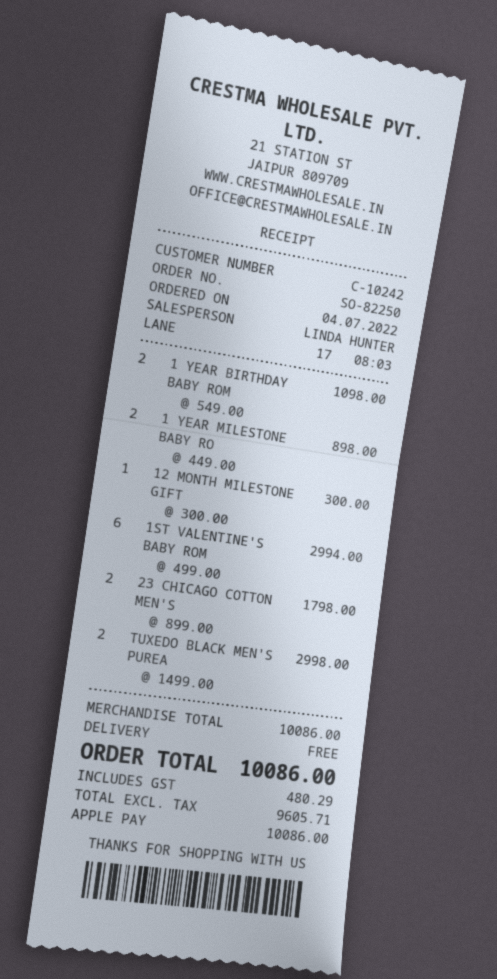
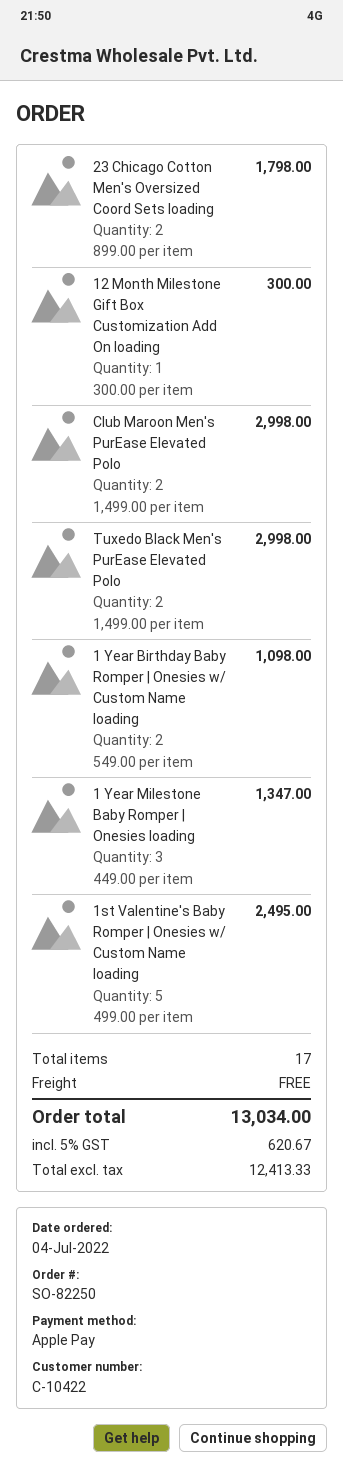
customer number: C-10242 -> C-10422
1 YEAR MILESTONE BABY RO: 2 x 449.00 = 898.00 -> 3 x 449.00 = 1347.00
1ST VALENTINE'S BABY ROM: 6 x 499.00 = 2994.00 -> 5 x 499.00 = 2495.00
Club Maroon Men's PurEase Elevated Polo: none -> 2 x 1499.00 = 2998.00
net: 9605.71 -> 12413.33
tax: 480.29 -> 620.67
total: 10086.00 -> 13034.00

